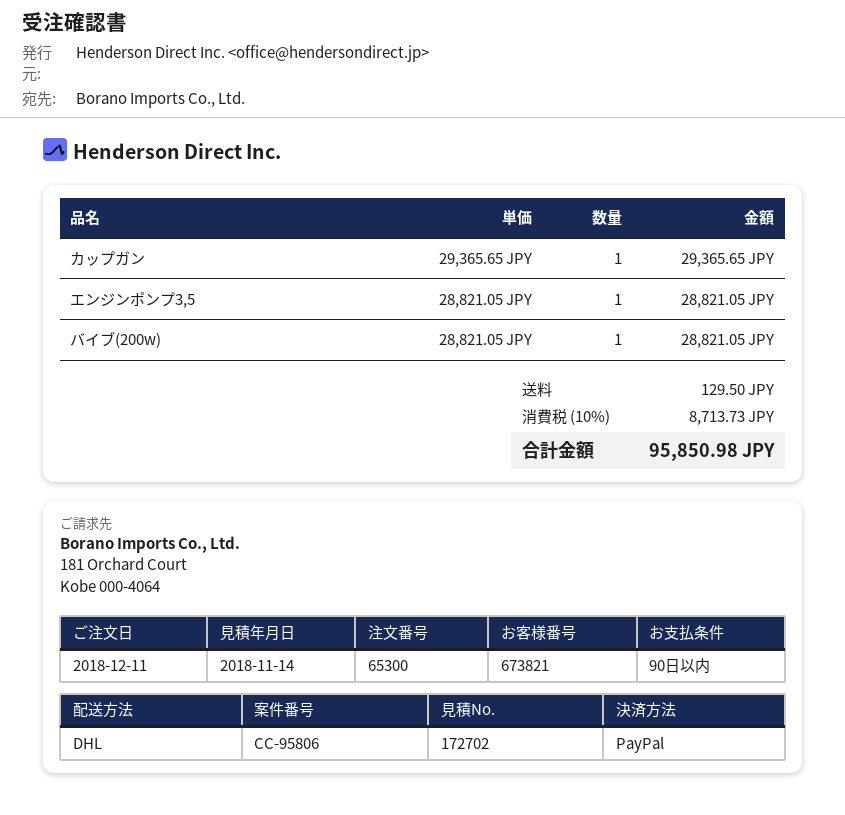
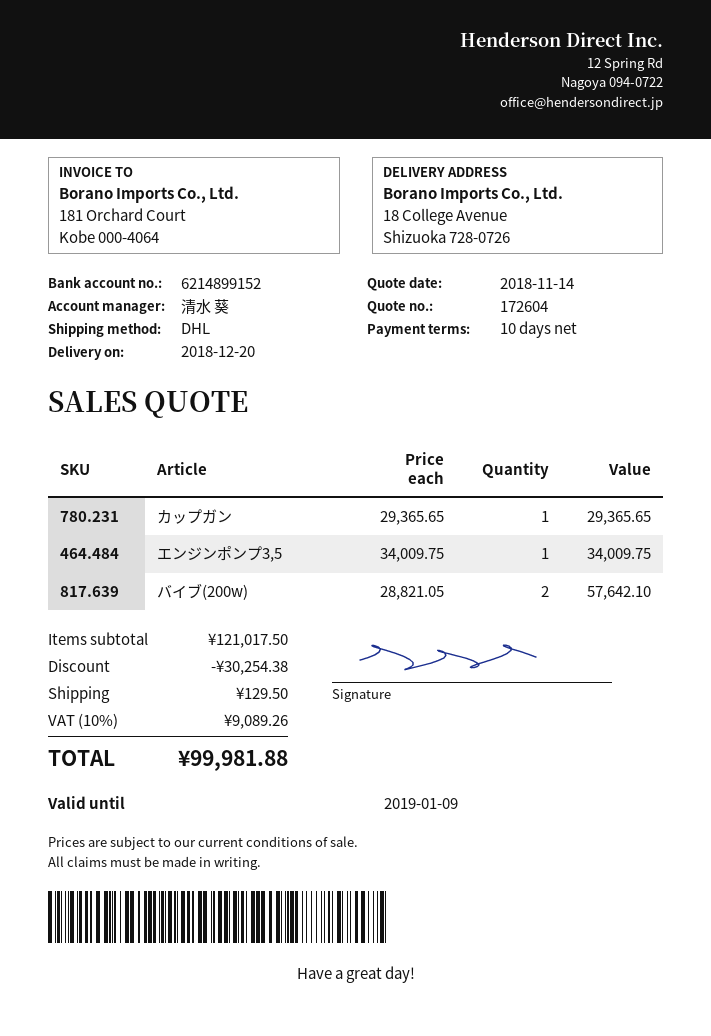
quote number: 172702 -> 172604
payment terms: 90 days -> 10 days
エンジンポンプ3,5: 1 x 28821.05 = 28821.05 -> 1 x 34009.75 = 34009.75
バイブ(200w): 1 x 28821.05 = 28821.05 -> 2 x 28821.05 = 57642.10
discount: none -> 30254.38
tax: 10% = 8713.73 -> 10% = 9089.26
total: 95850.98 -> 99981.88

